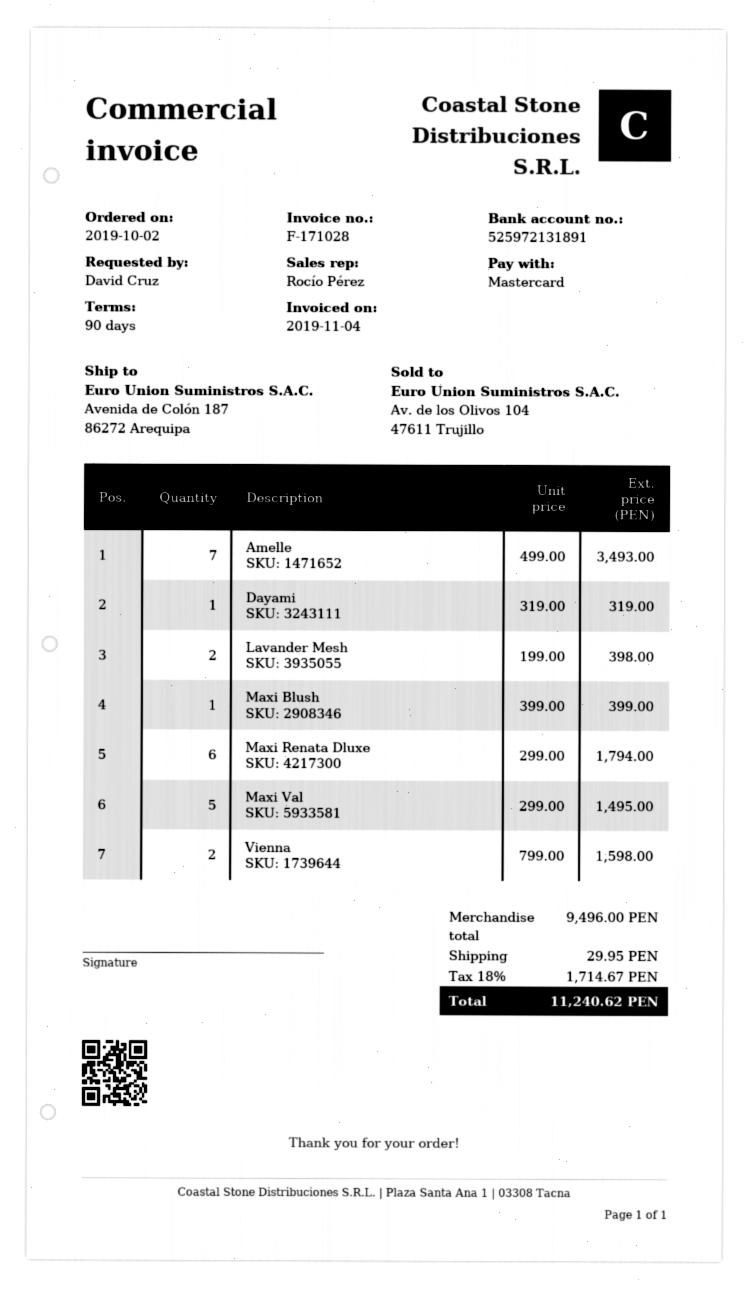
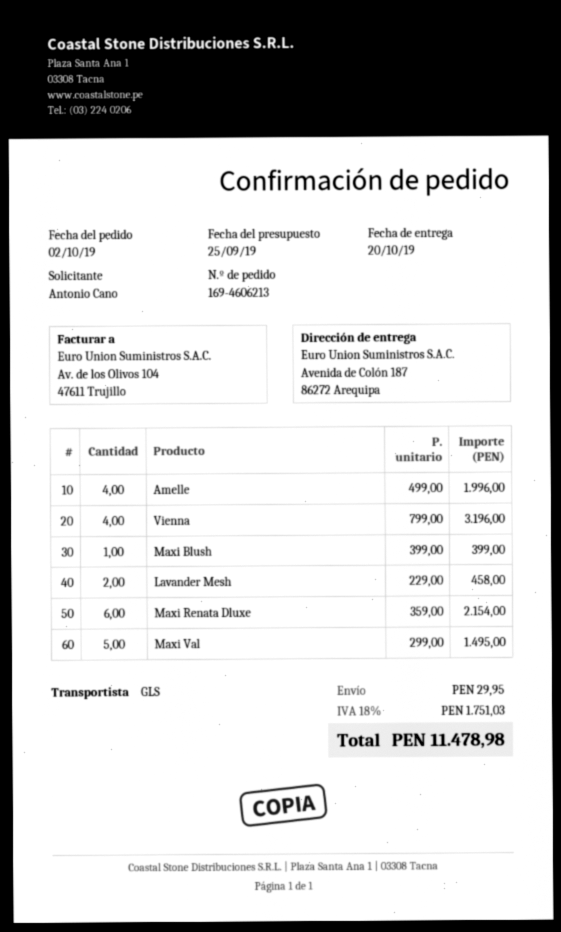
ordered by: David Cruz -> Antonio Cano
Amelle: 7 x 499.00 = 3493.00 -> 4 x 499.00 = 1996.00
Dayami: 1 x 319.00 = 319.00 -> none
Lavander Mesh: 2 x 199.00 = 398.00 -> 2 x 229.00 = 458.00
Maxi Renata Dluxe: 6 x 299.00 = 1794.00 -> 6 x 359.00 = 2154.00
Vienna: 2 x 799.00 = 1598.00 -> 4 x 799.00 = 3196.00
tax: 18% = 1714.67 -> 18% = 1751.03
total: 11240.62 -> 11478.98

